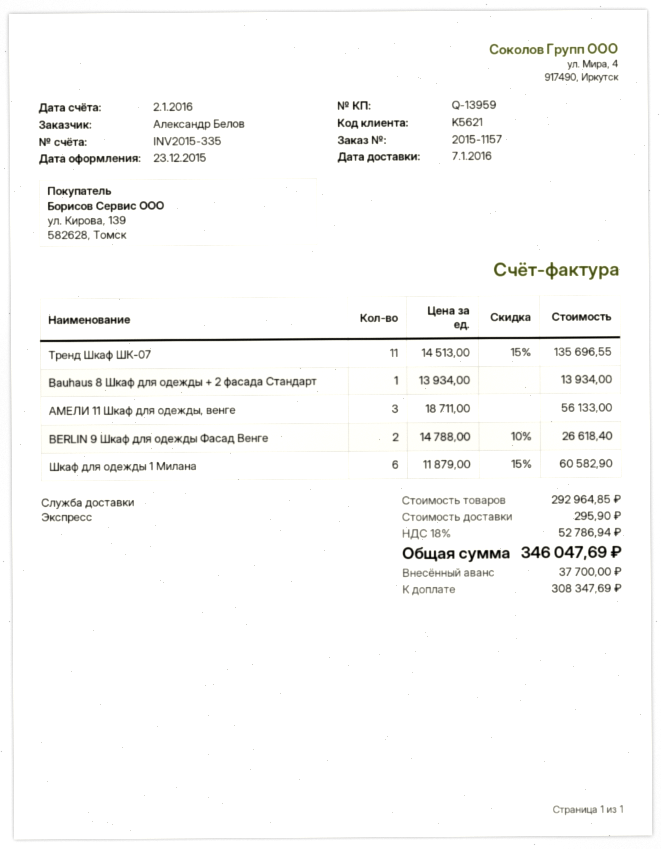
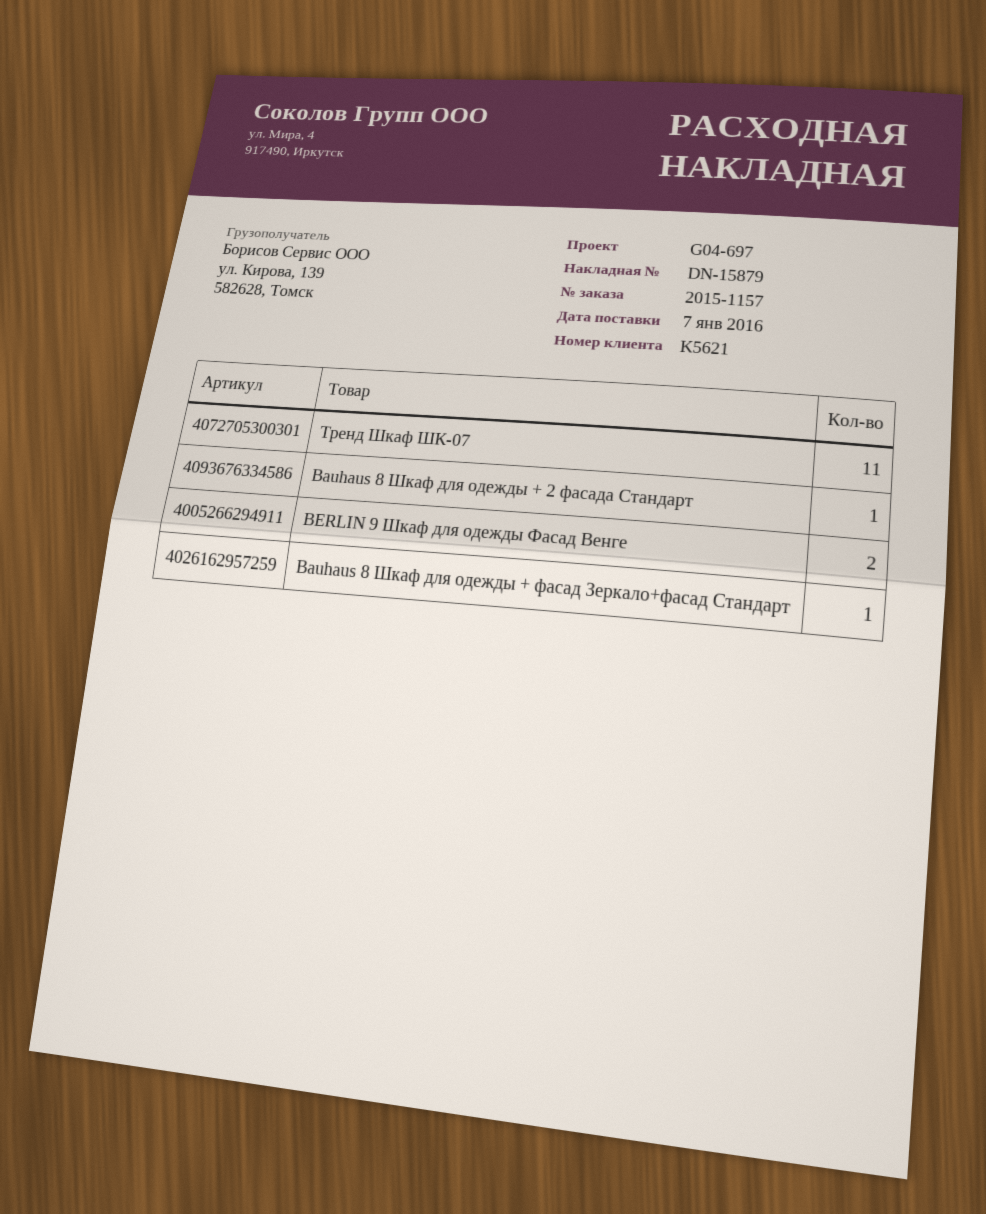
АМЕЛИ 11 Шкаф для одежды, венге: 3 -> none
Шкаф для одежды 1 Милана: 6 -> none
Bauhaus 8 Шкаф для одежды + фасад Зеркало+фасад Стандарт: none -> 1

